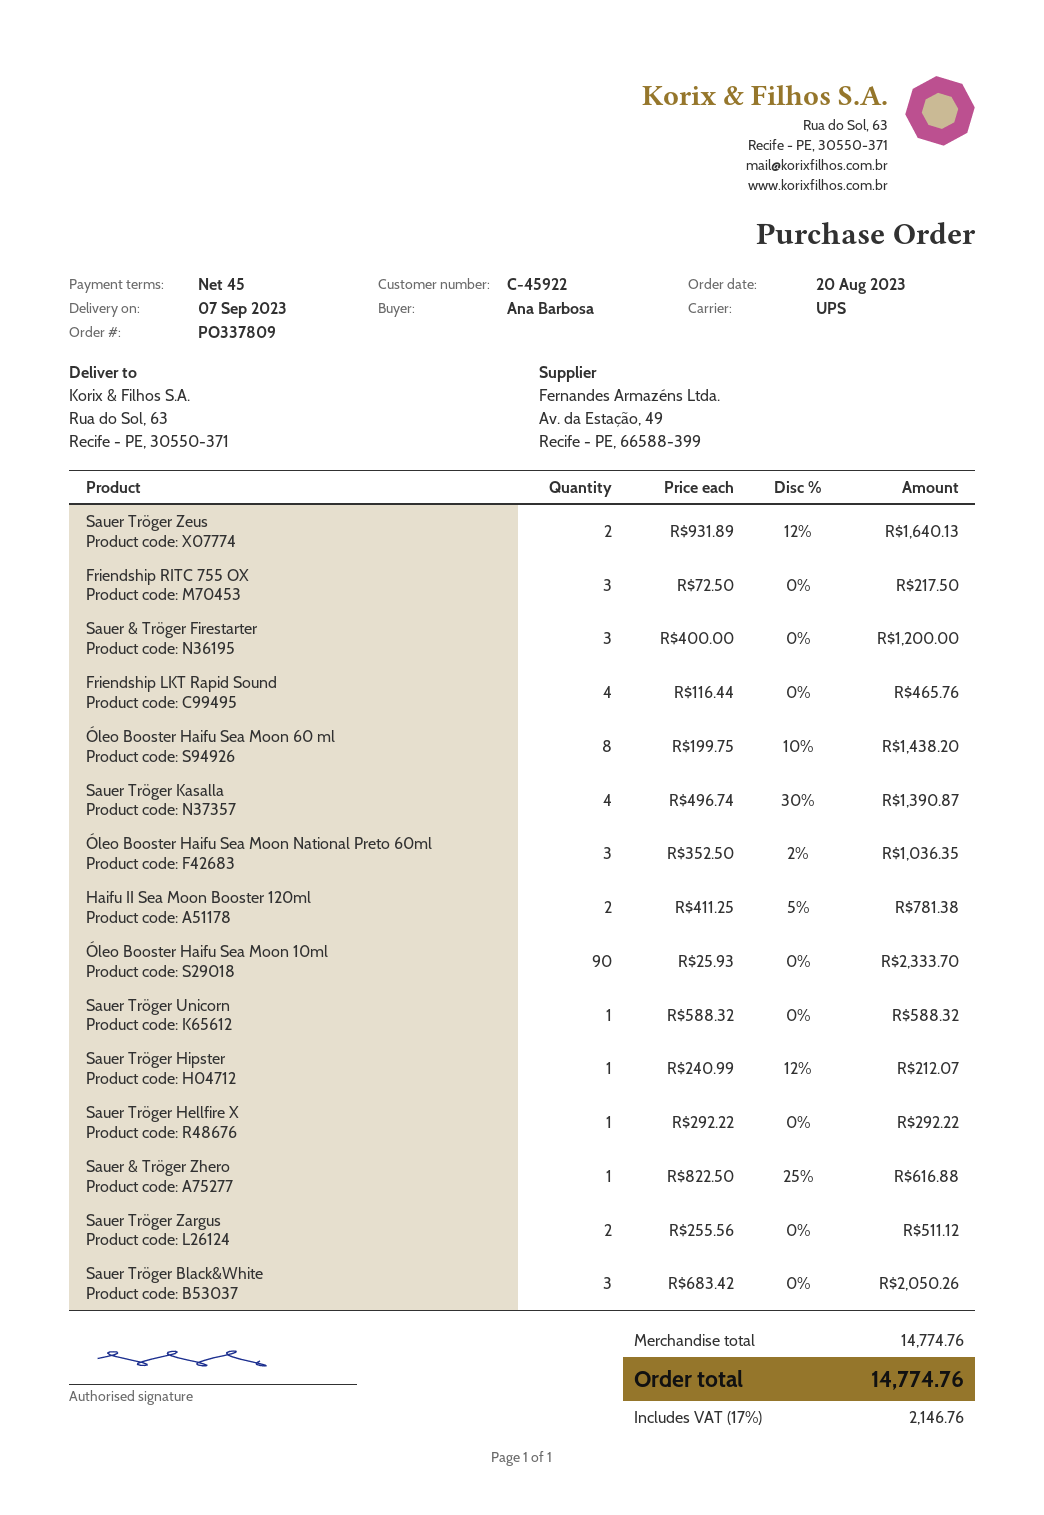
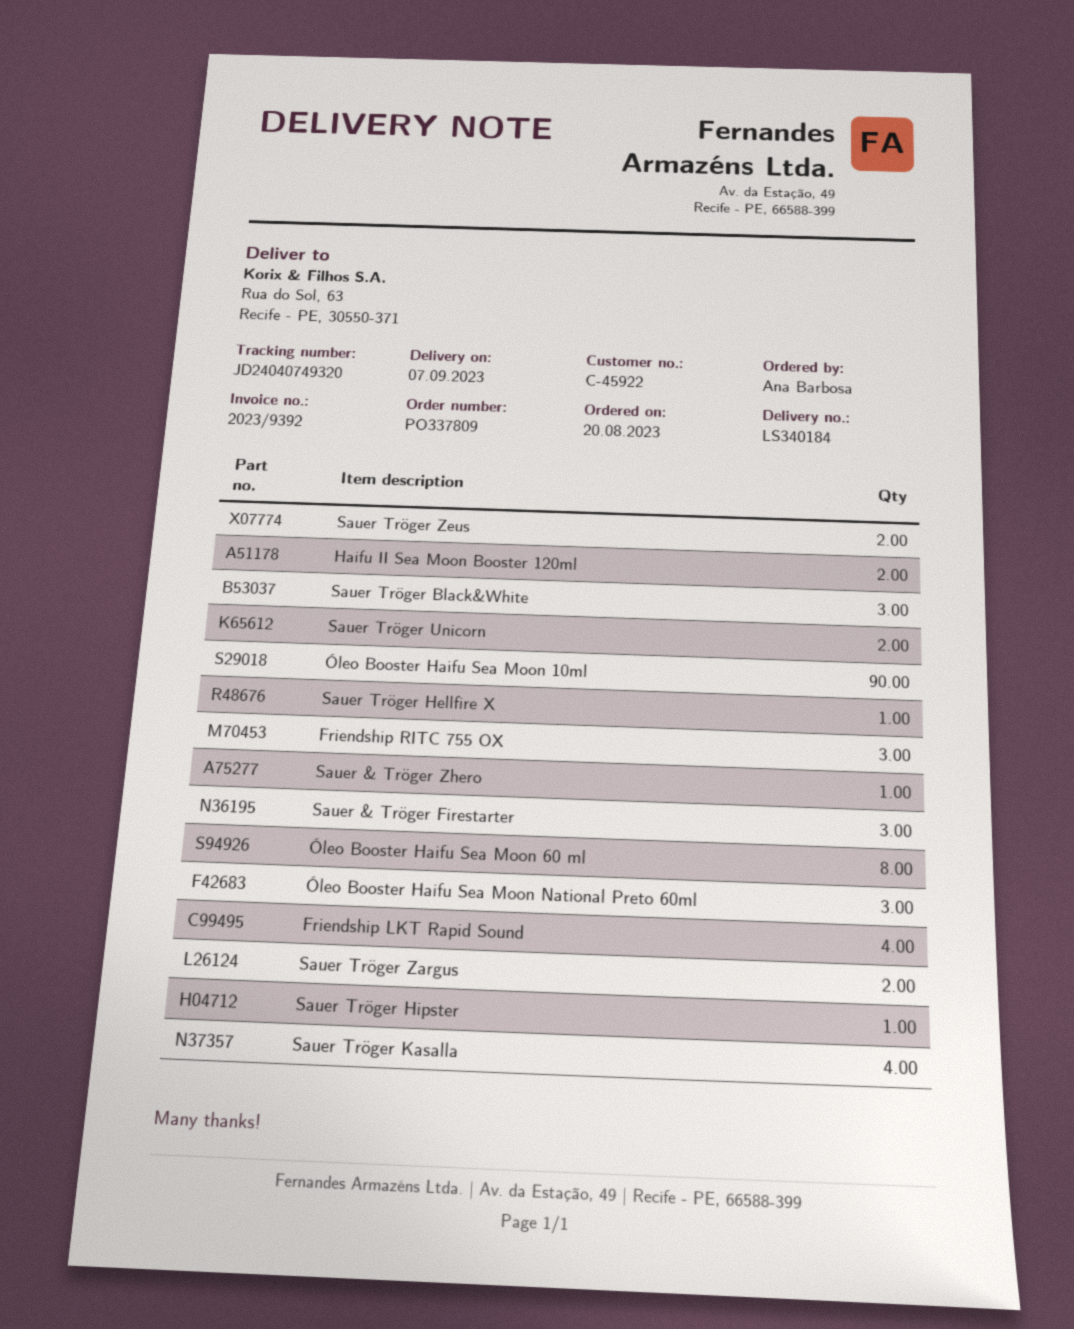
Sauer Tröger Unicorn: 1 -> 2

